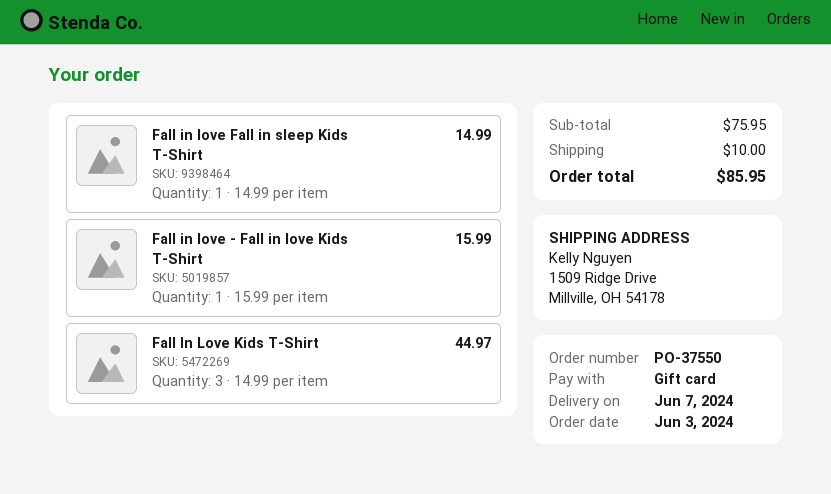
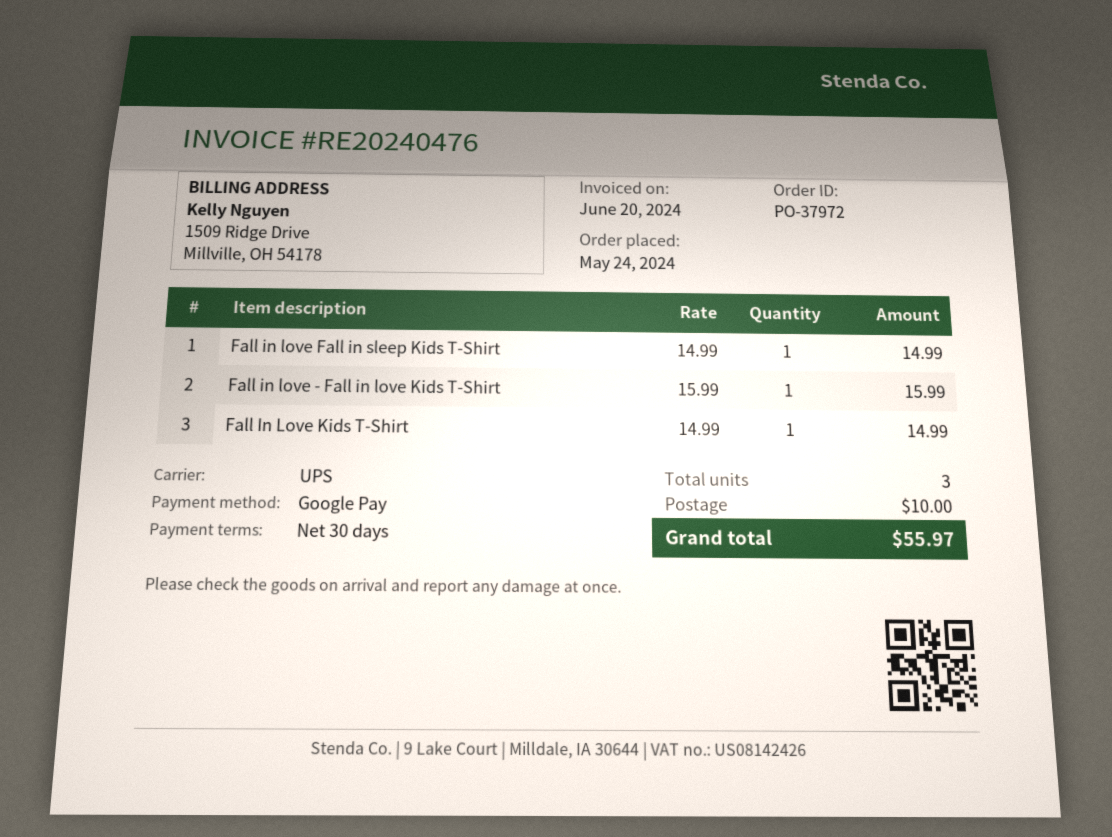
order number: PO-37550 -> PO-37972
order date: 2024-06-03 -> 2024-05-24
payment method: gift card -> Google Pay
Fall In Love Kids T-Shirt: 3 x 14.99 = 44.97 -> 1 x 14.99 = 14.99
total: 85.95 -> 55.97

